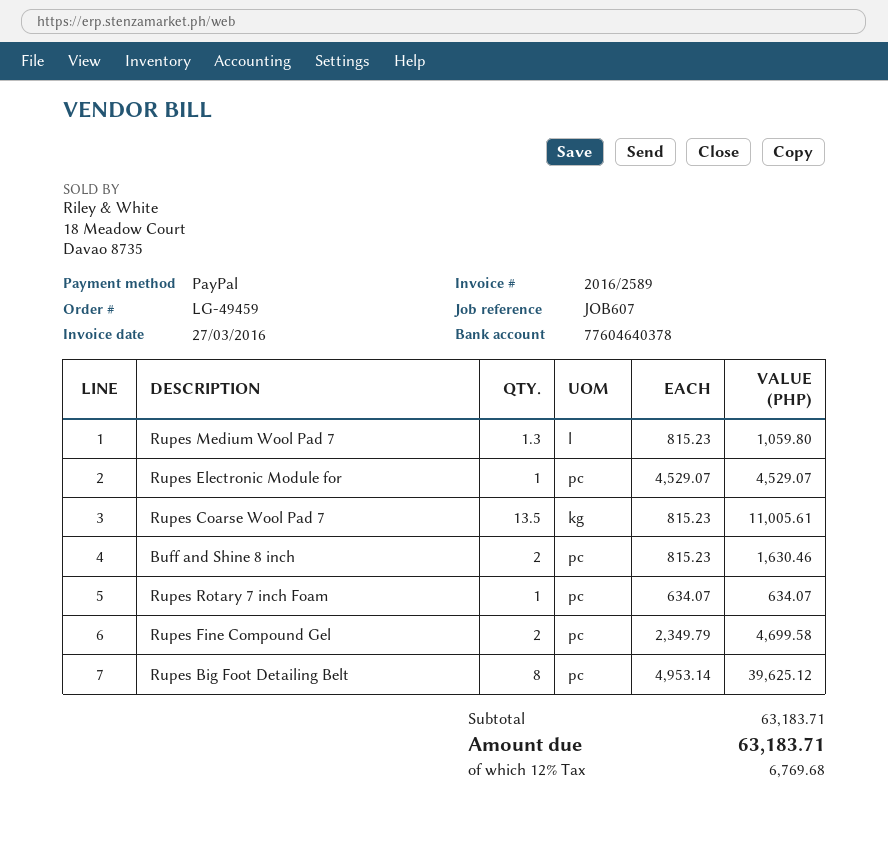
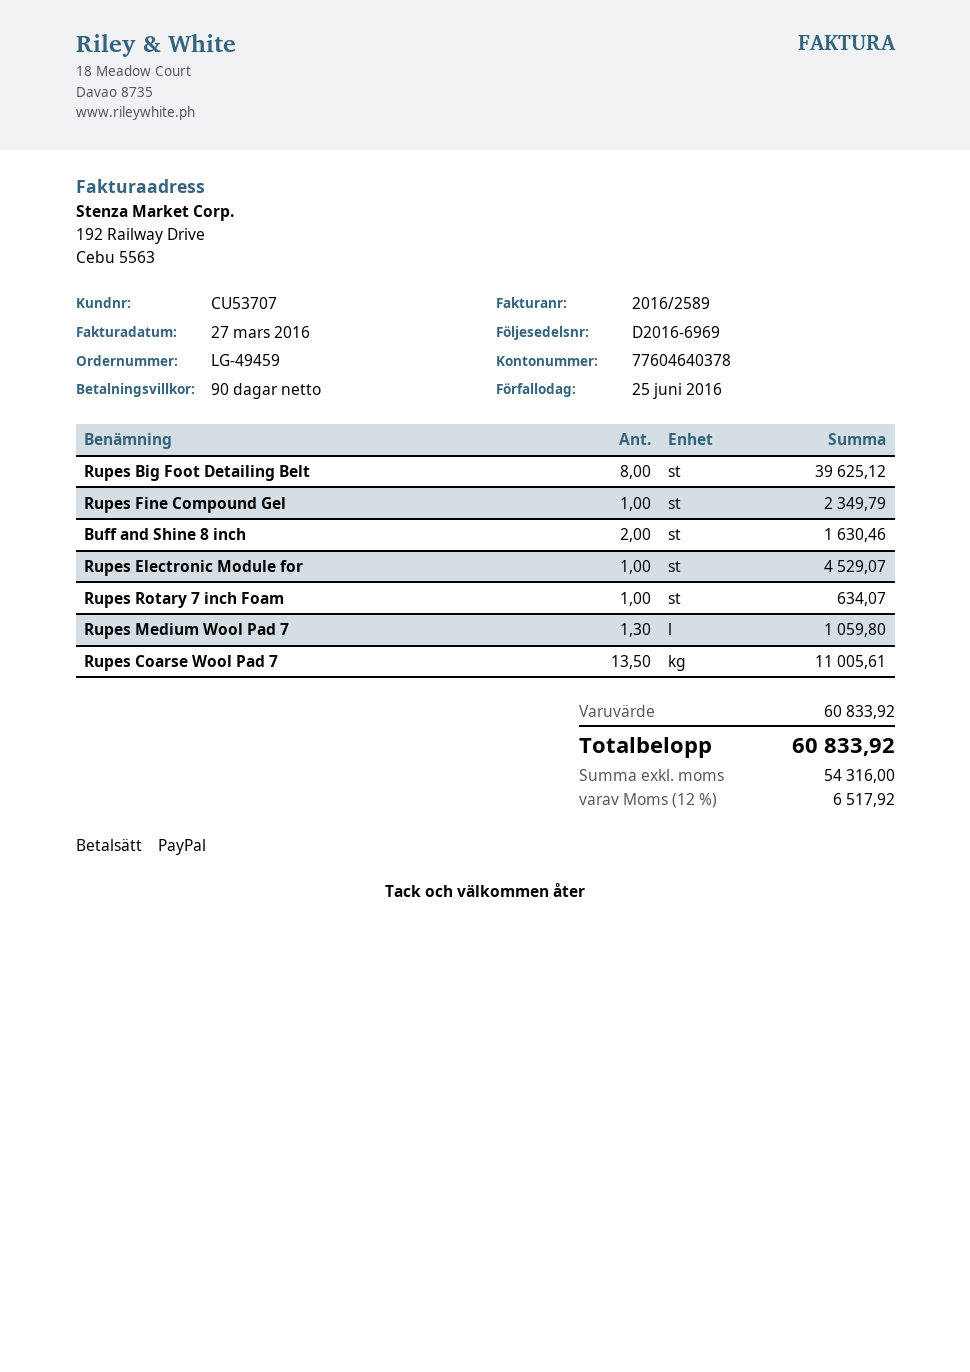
Rupes Fine Compound Gel: 2 for 4699.58 -> 1 for 2349.79
subtotal: 63183.71 -> 60833.92
tax: 12% = 6769.68 -> 12% = 6517.92
total: 63183.71 -> 60833.92

